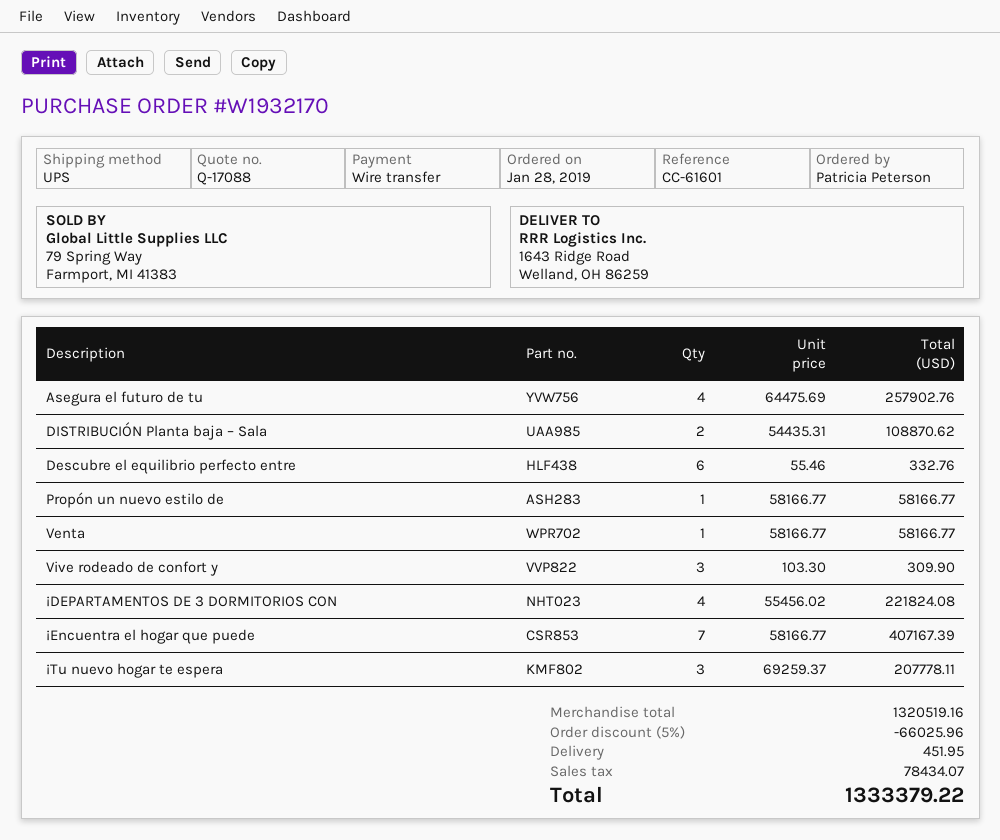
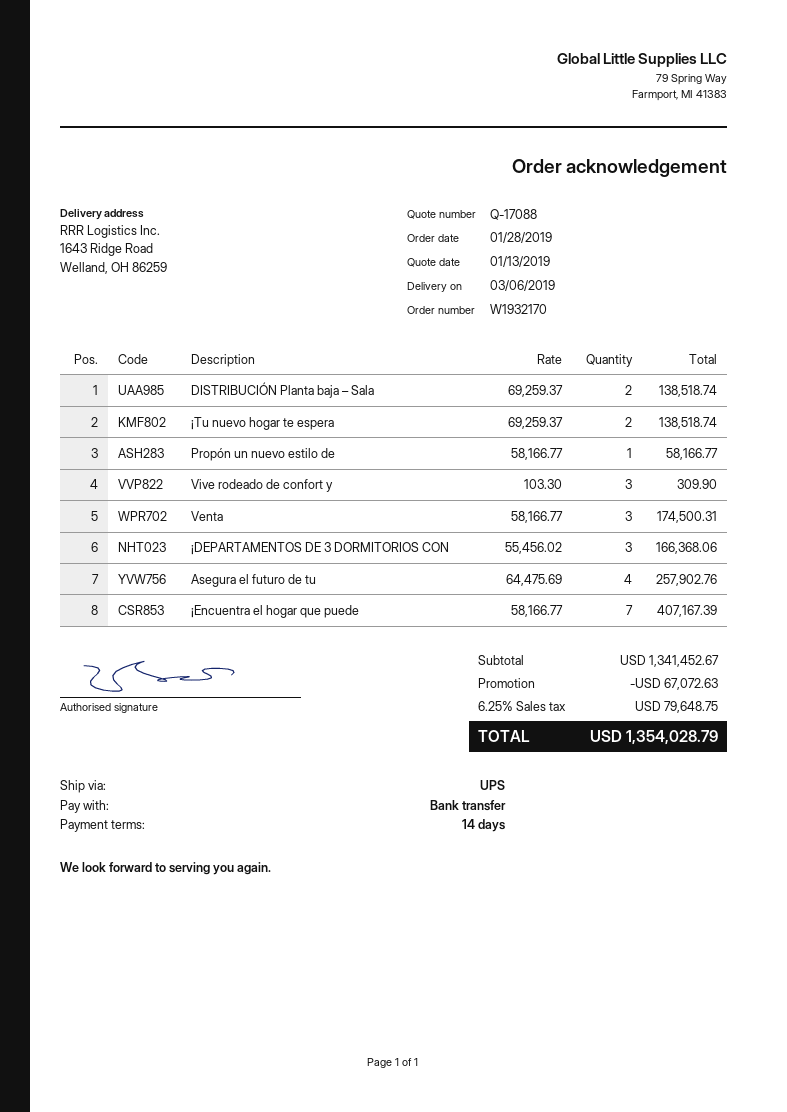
DISTRIBUCIÓN Planta baja – Sala: 2 x 54435.31 = 108870.62 -> 2 x 69259.37 = 138518.74
Descubre el equilibrio perfecto entre: 6 x 55.46 = 332.76 -> none
Venta: 1 x 58166.77 = 58166.77 -> 3 x 58166.77 = 174500.31
¡DEPARTAMENTOS DE 3 DORMITORIOS CON: 4 x 55456.02 = 221824.08 -> 3 x 55456.02 = 166368.06
¡Tu nuevo hogar te espera: 3 x 69259.37 = 207778.11 -> 2 x 69259.37 = 138518.74
subtotal: 1320519.16 -> 1341452.67
discount: 66025.96 -> 67072.63
shipping: 451.95 -> none
tax: 78434.07 -> 79648.75
total: 1333379.22 -> 1354028.79

